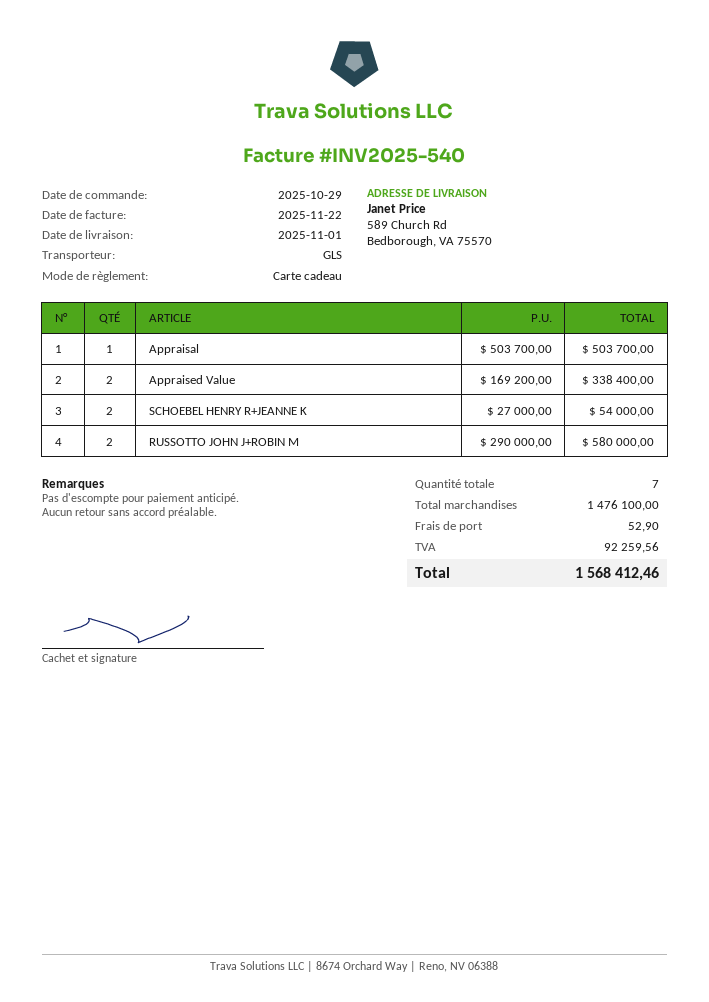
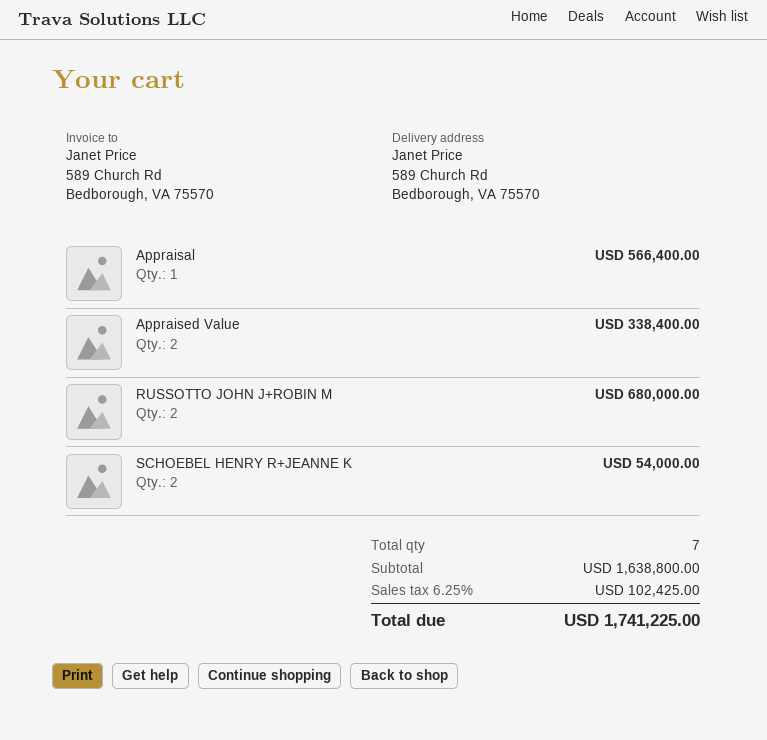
Appraisal: 1 for 503700.00 -> 1 for 566400.00
RUSSOTTO JOHN J+ROBIN M: 2 for 580000.00 -> 2 for 680000.00
subtotal: 1476100.00 -> 1638800.00
shipping: 52.90 -> none
tax: 92259.56 -> 102425.00
total: 1568412.46 -> 1741225.00

